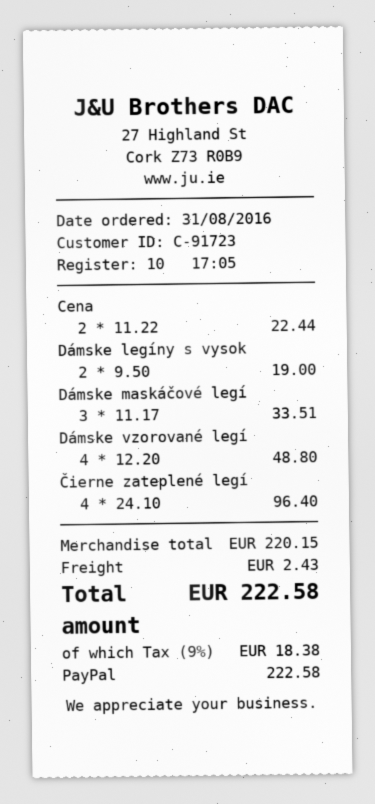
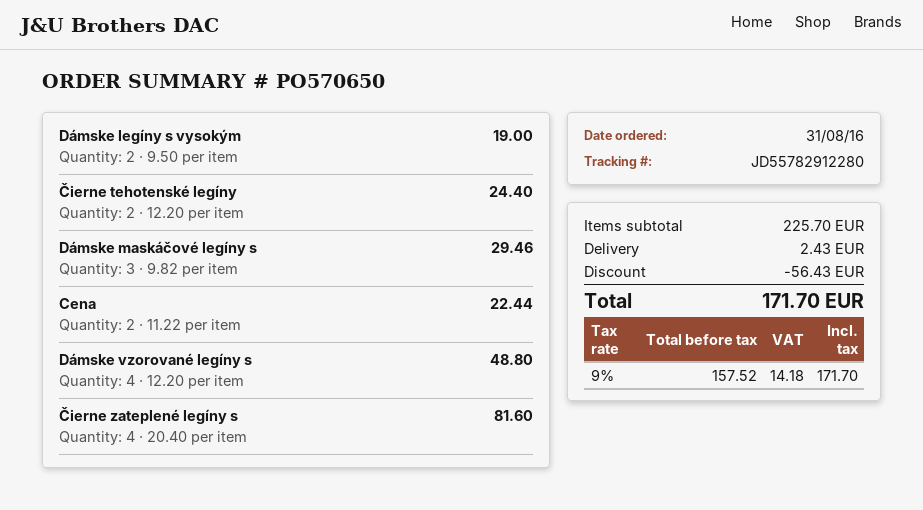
Dámske maskáčové legí: 3 x 11.17 = 33.51 -> 3 x 9.82 = 29.46
Čierne zateplené legí: 4 x 24.10 = 96.40 -> 4 x 20.40 = 81.60
Čierne tehotenské legíny: none -> 2 x 12.20 = 24.40
subtotal: 220.15 -> 225.70
discount: none -> 56.43
tax: 9% = 18.38 -> 9% = 14.18
total: 222.58 -> 171.70

